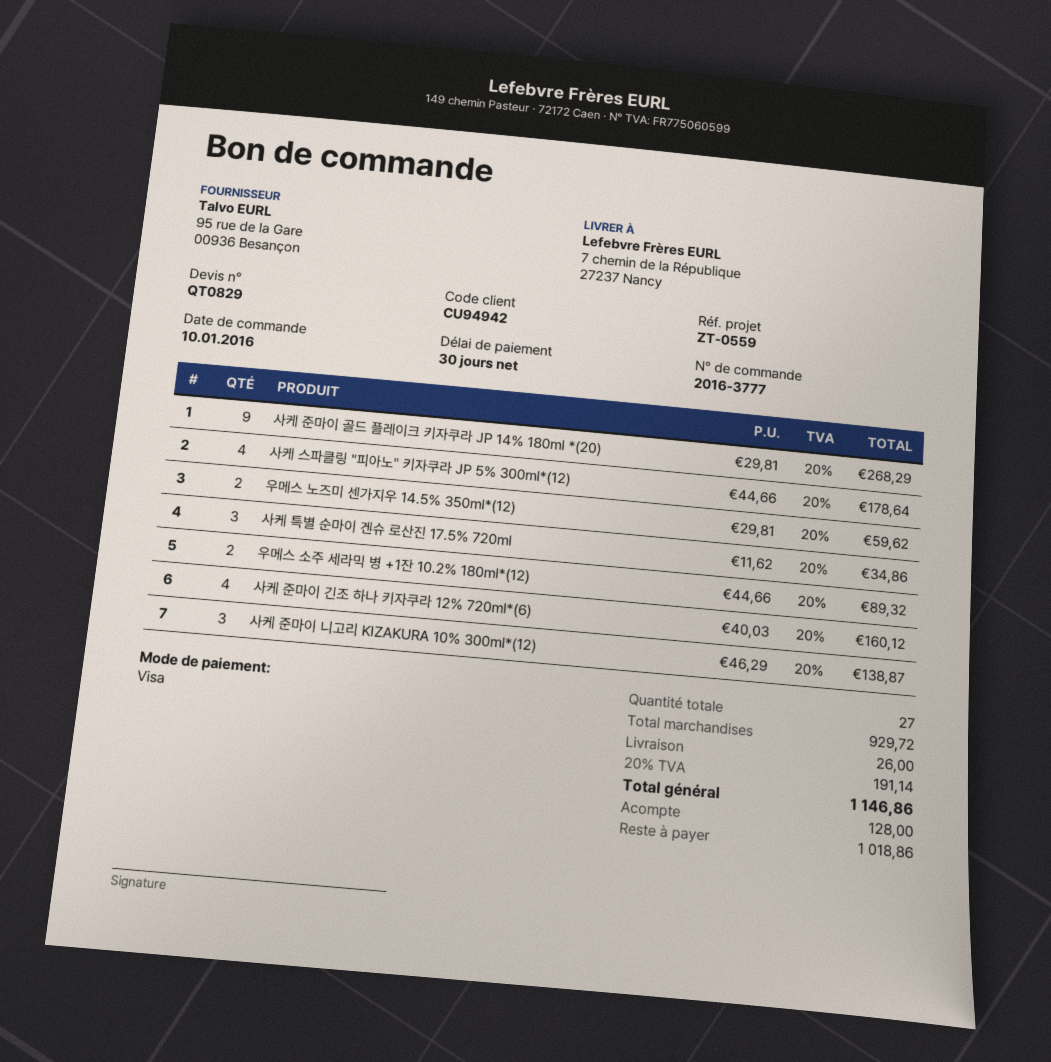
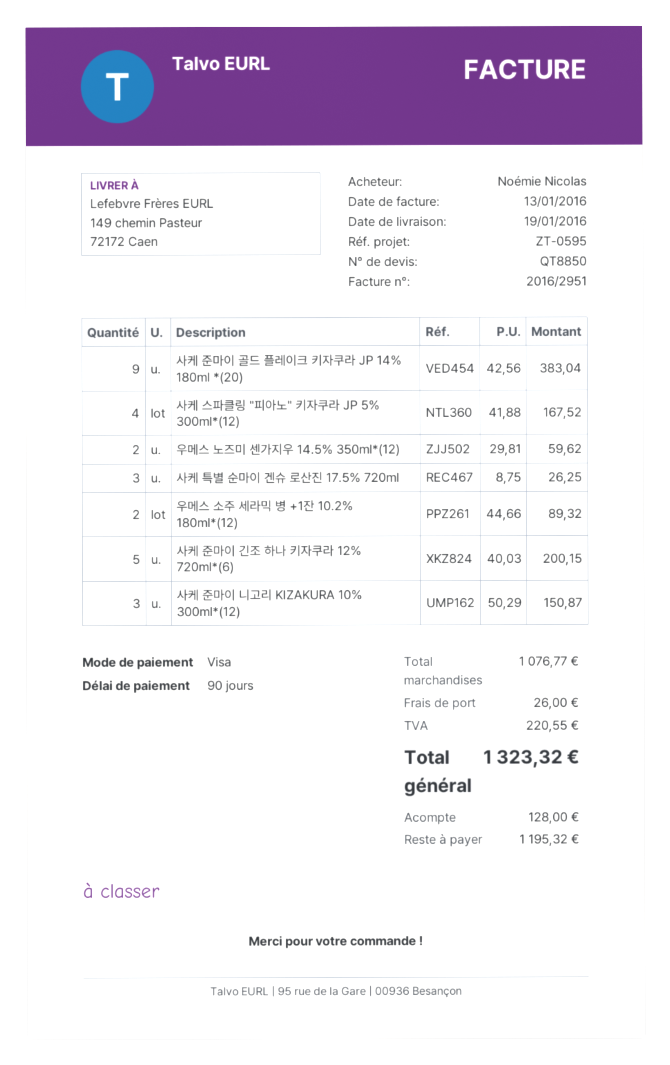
quote number: QT0829 -> QT8850
payment terms: 30 days -> 90 days
reference: ZT-0559 -> ZT-0595
ship to: 7 chemin de la République, 27237 Nancy -> 149 chemin Pasteur, 72172 Caen
사케 준마이 골드 플레이크 키자쿠라 JP 14% 180ml *(20): 9 x 29.81 = 268.29 -> 9 x 42.56 = 383.04
사케 스파클링 "피아노" 키자쿠라 JP 5% 300ml*(12): 4 x 44.66 = 178.64 -> 4 x 41.88 = 167.52
사케 특별 순마이 겐슈 로산진 17.5% 720ml: 3 x 11.62 = 34.86 -> 3 x 8.75 = 26.25
사케 준마이 긴조 하나 키자쿠라 12% 720ml*(6): 4 x 40.03 = 160.12 -> 5 x 40.03 = 200.15
사케 준마이 니고리 KIZAKURA 10% 300ml*(12): 3 x 46.29 = 138.87 -> 3 x 50.29 = 150.87
subtotal: 929.72 -> 1076.77
tax: 191.14 -> 220.55
total: 1146.86 -> 1323.32
balance: 1018.86 -> 1195.32

